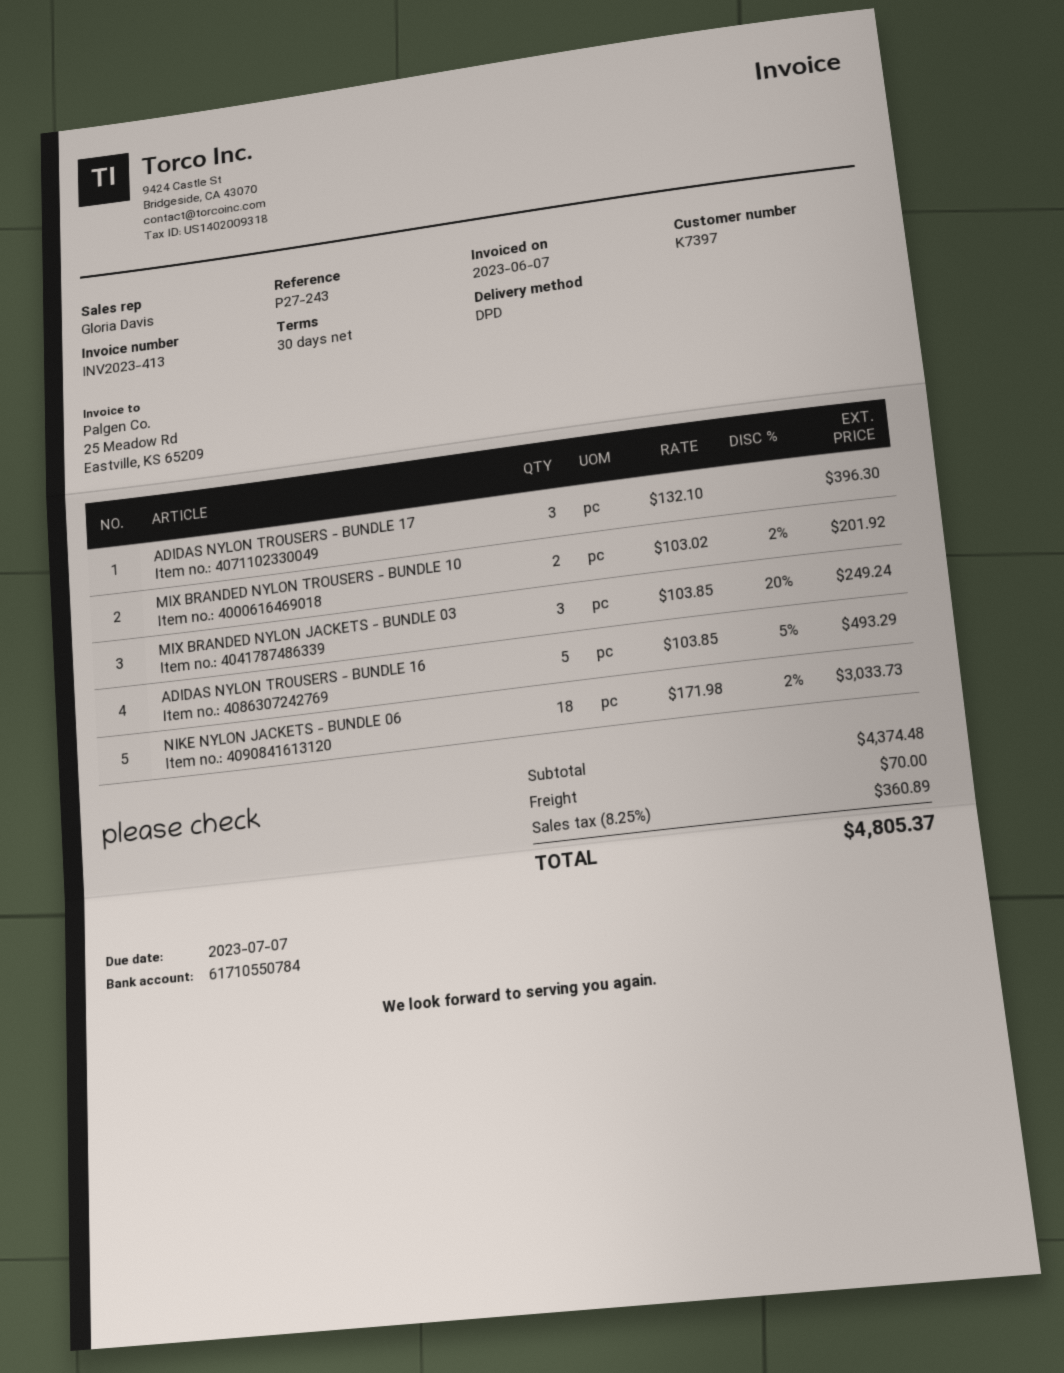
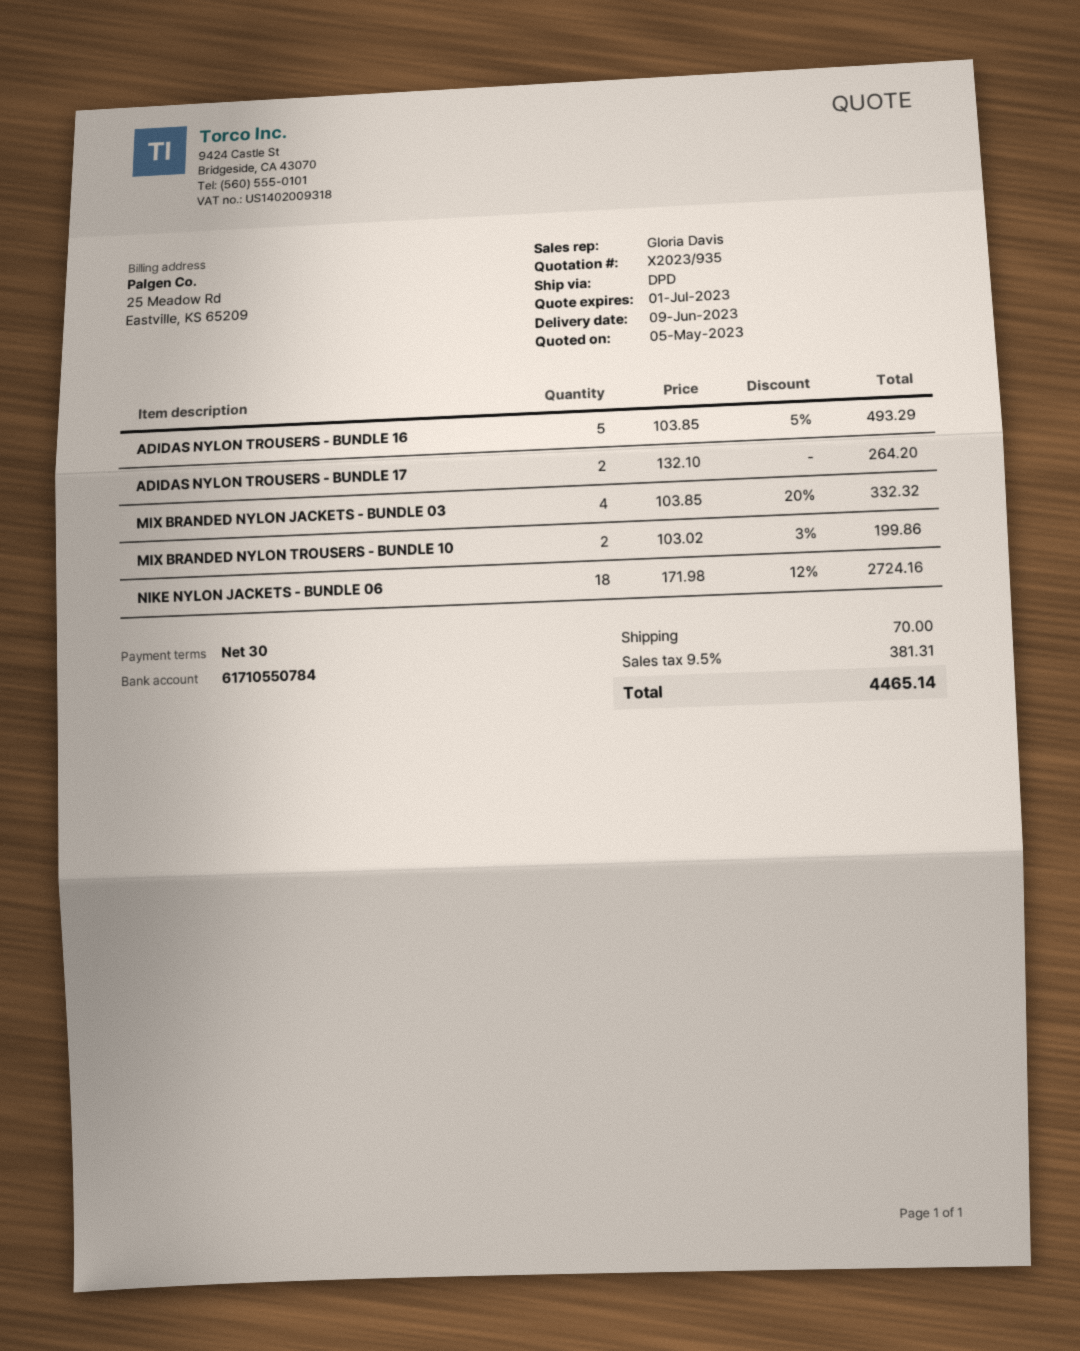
ADIDAS NYLON TROUSERS - BUNDLE 17: 3 x 132.10 = 396.30 -> 2 x 132.10 = 264.20
MIX BRANDED NYLON TROUSERS - BUNDLE 10: 2 x 103.02 - 2% = 201.92 -> 2 x 103.02 - 3% = 199.86
MIX BRANDED NYLON JACKETS - BUNDLE 03: 3 x 103.85 - 20% = 249.24 -> 4 x 103.85 - 20% = 332.32
NIKE NYLON JACKETS - BUNDLE 06: 18 x 171.98 - 2% = 3033.73 -> 18 x 171.98 - 12% = 2724.16
tax: 8.25% = 360.89 -> 9.5% = 381.31
total: 4805.37 -> 4465.14

